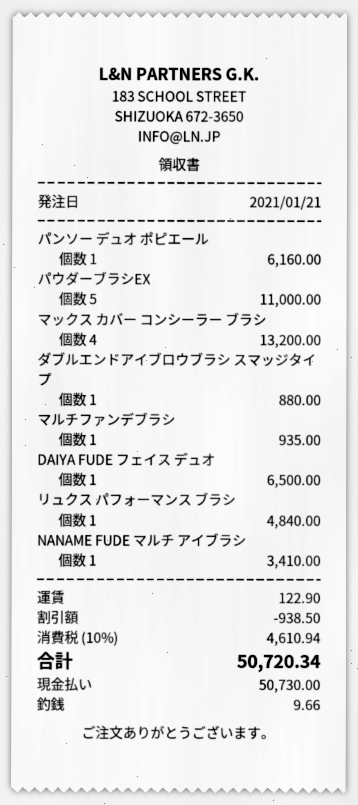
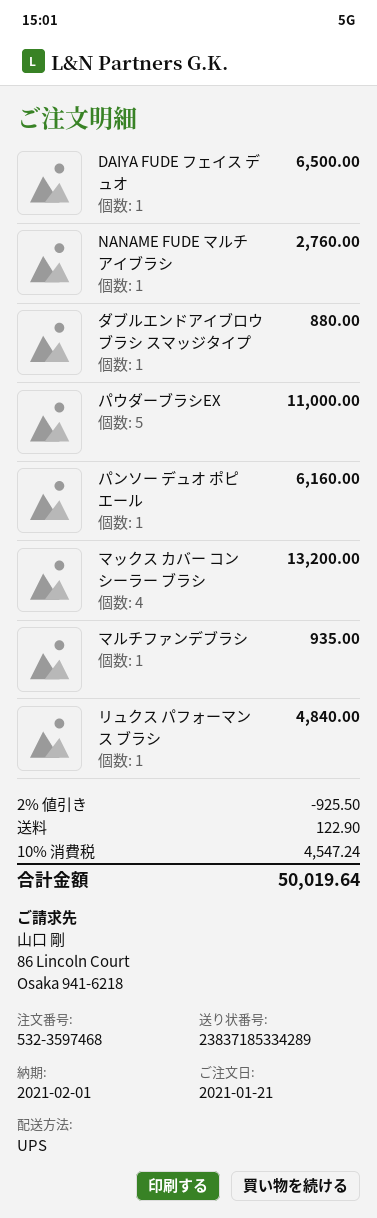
NANAME FUDE マルチ アイブラシ: 1 for 3410.00 -> 1 for 2760.00
discount: 938.50 -> 925.50
tax: 10% = 4610.94 -> 10% = 4547.24
total: 50720.34 -> 50019.64

